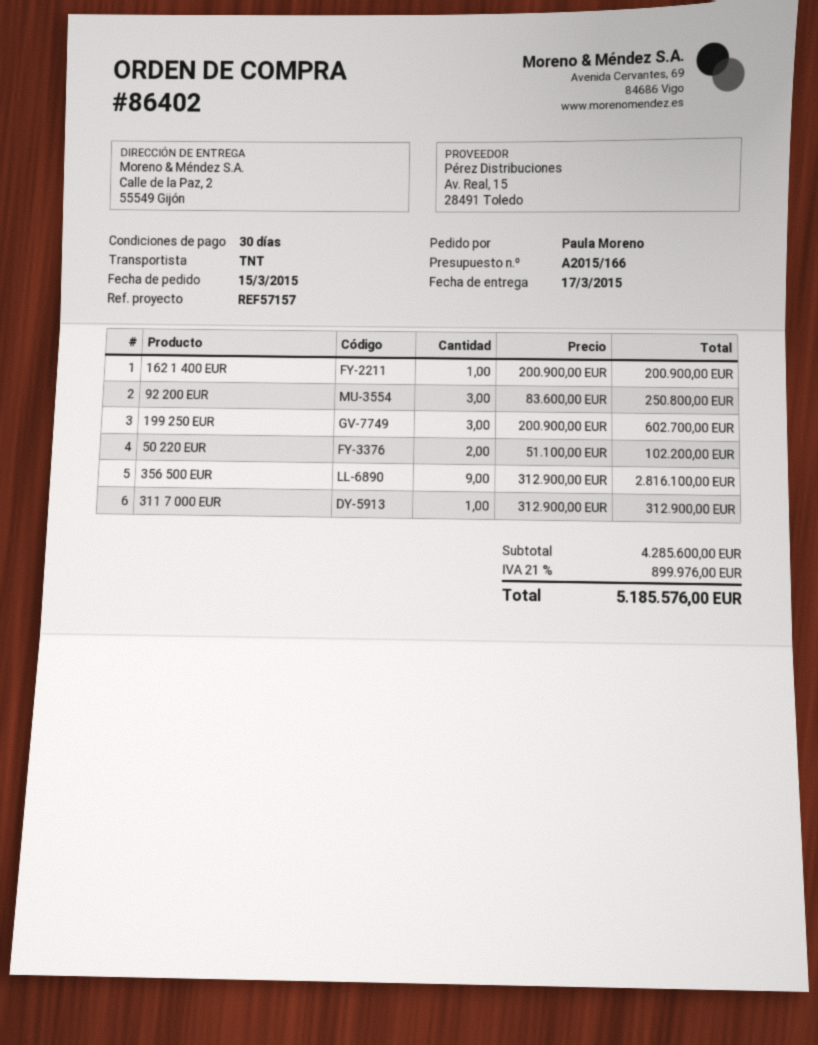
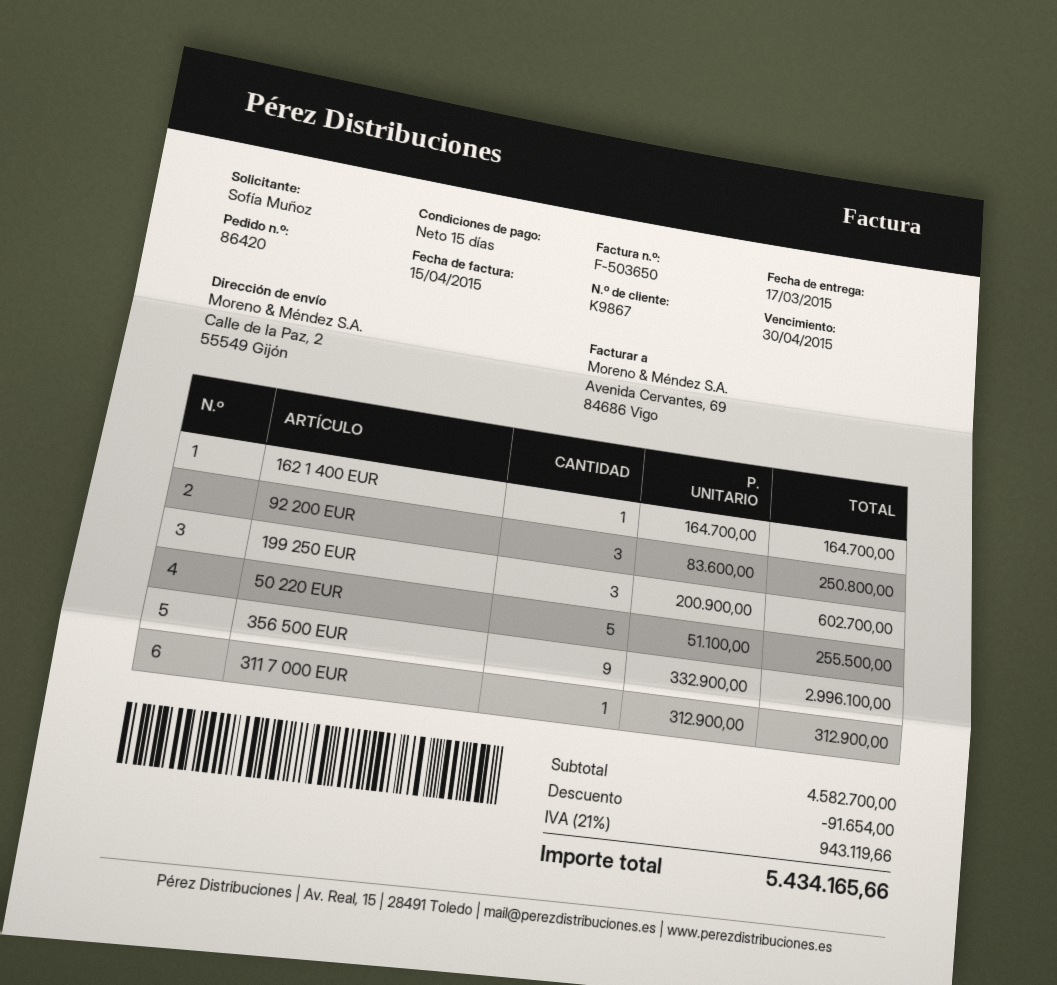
order number: 86402 -> 86420
payment terms: 30 days -> 15 days
ordered by: Paula Moreno -> Sofía Muñoz
162 1 400 EUR: 1 x 200900.00 = 200900.00 -> 1 x 164700.00 = 164700.00
50 220 EUR: 2 x 51100.00 = 102200.00 -> 5 x 51100.00 = 255500.00
356 500 EUR: 9 x 312900.00 = 2816100.00 -> 9 x 332900.00 = 2996100.00
subtotal: 4285600.00 -> 4582700.00
discount: none -> 91654.00
tax: 21% = 899976.00 -> 21% = 943119.66
total: 5185576.00 -> 5434165.66

